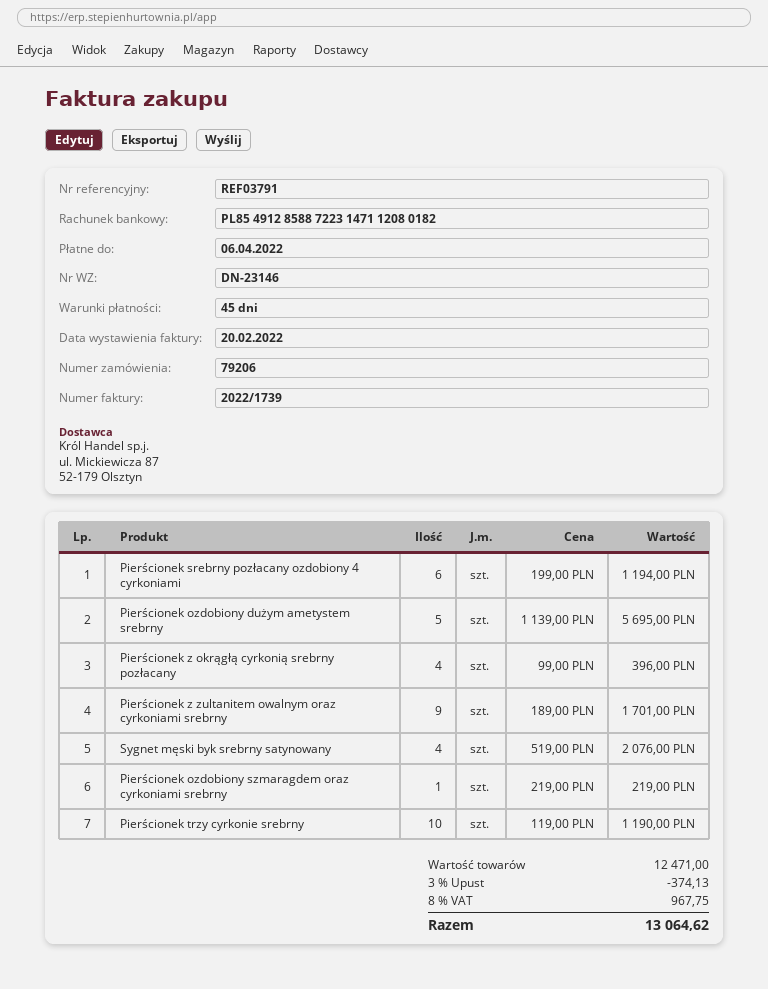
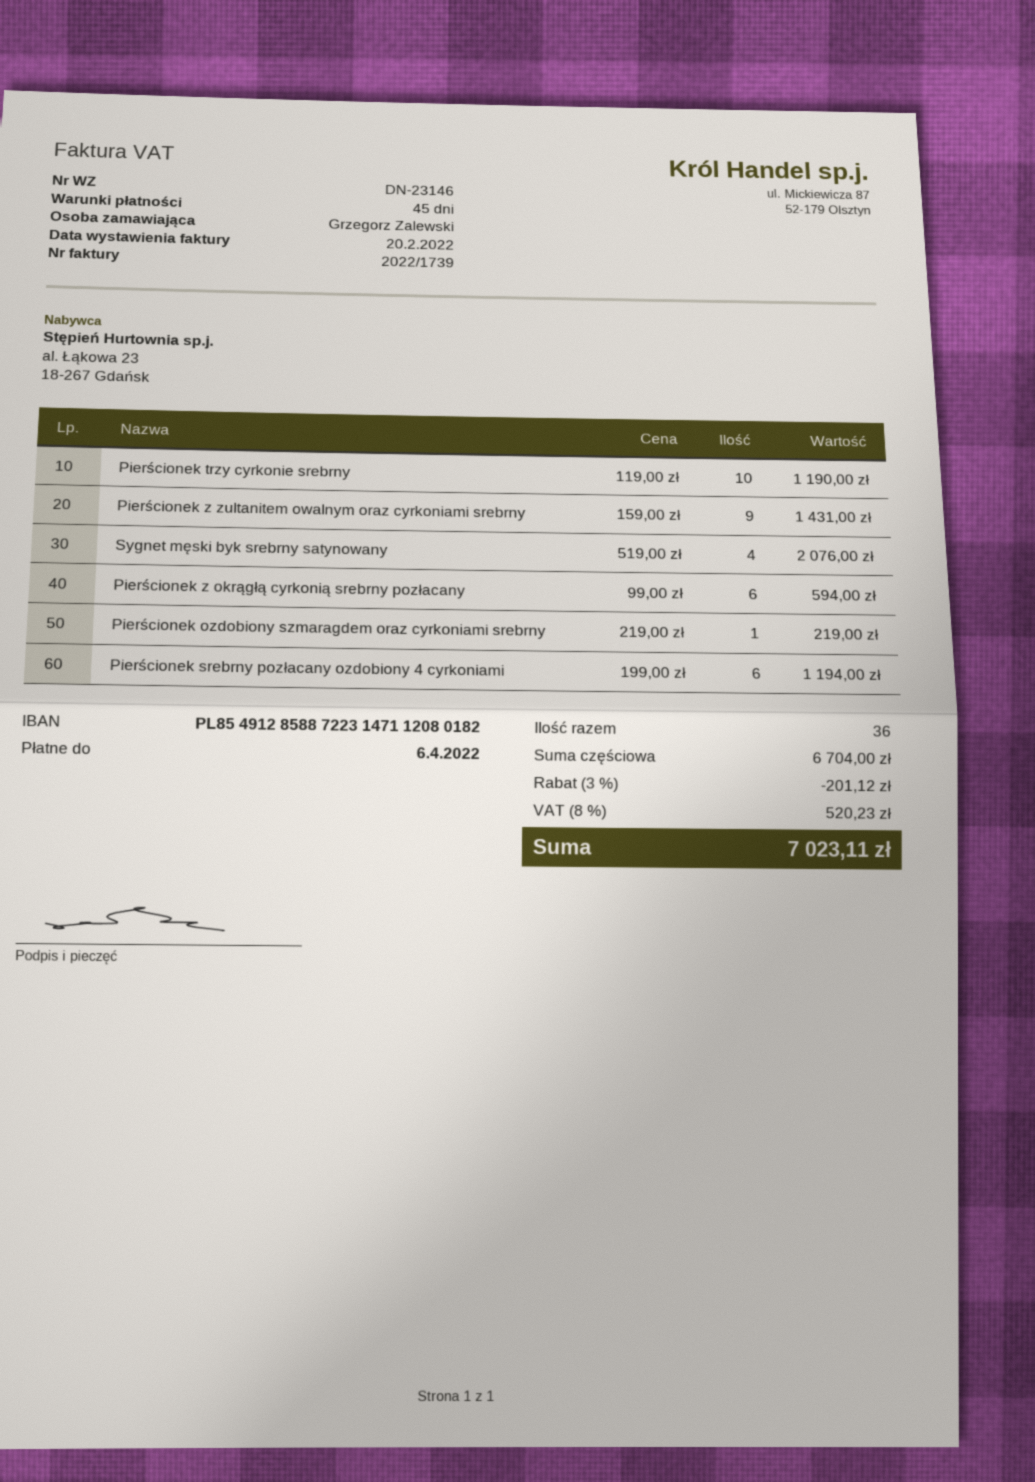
Pierścionek ozdobiony dużym ametystem srebrny: 5 x 1139.00 = 5695.00 -> none
Pierścionek z okrągłą cyrkonią srebrny pozłacany: 4 x 99.00 = 396.00 -> 6 x 99.00 = 594.00
Pierścionek z zultanitem owalnym oraz cyrkoniami srebrny: 9 x 189.00 = 1701.00 -> 9 x 159.00 = 1431.00
subtotal: 12471.00 -> 6704.00
discount: 3% = 374.13 -> 3% = 201.12
tax: 8% = 967.75 -> 8% = 520.23
total: 13064.62 -> 7023.11

